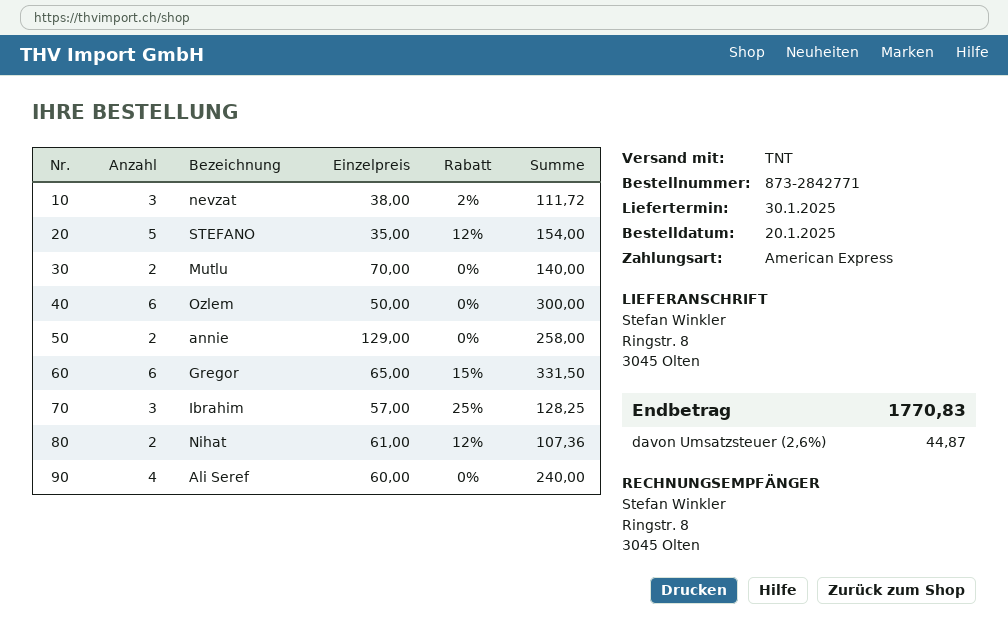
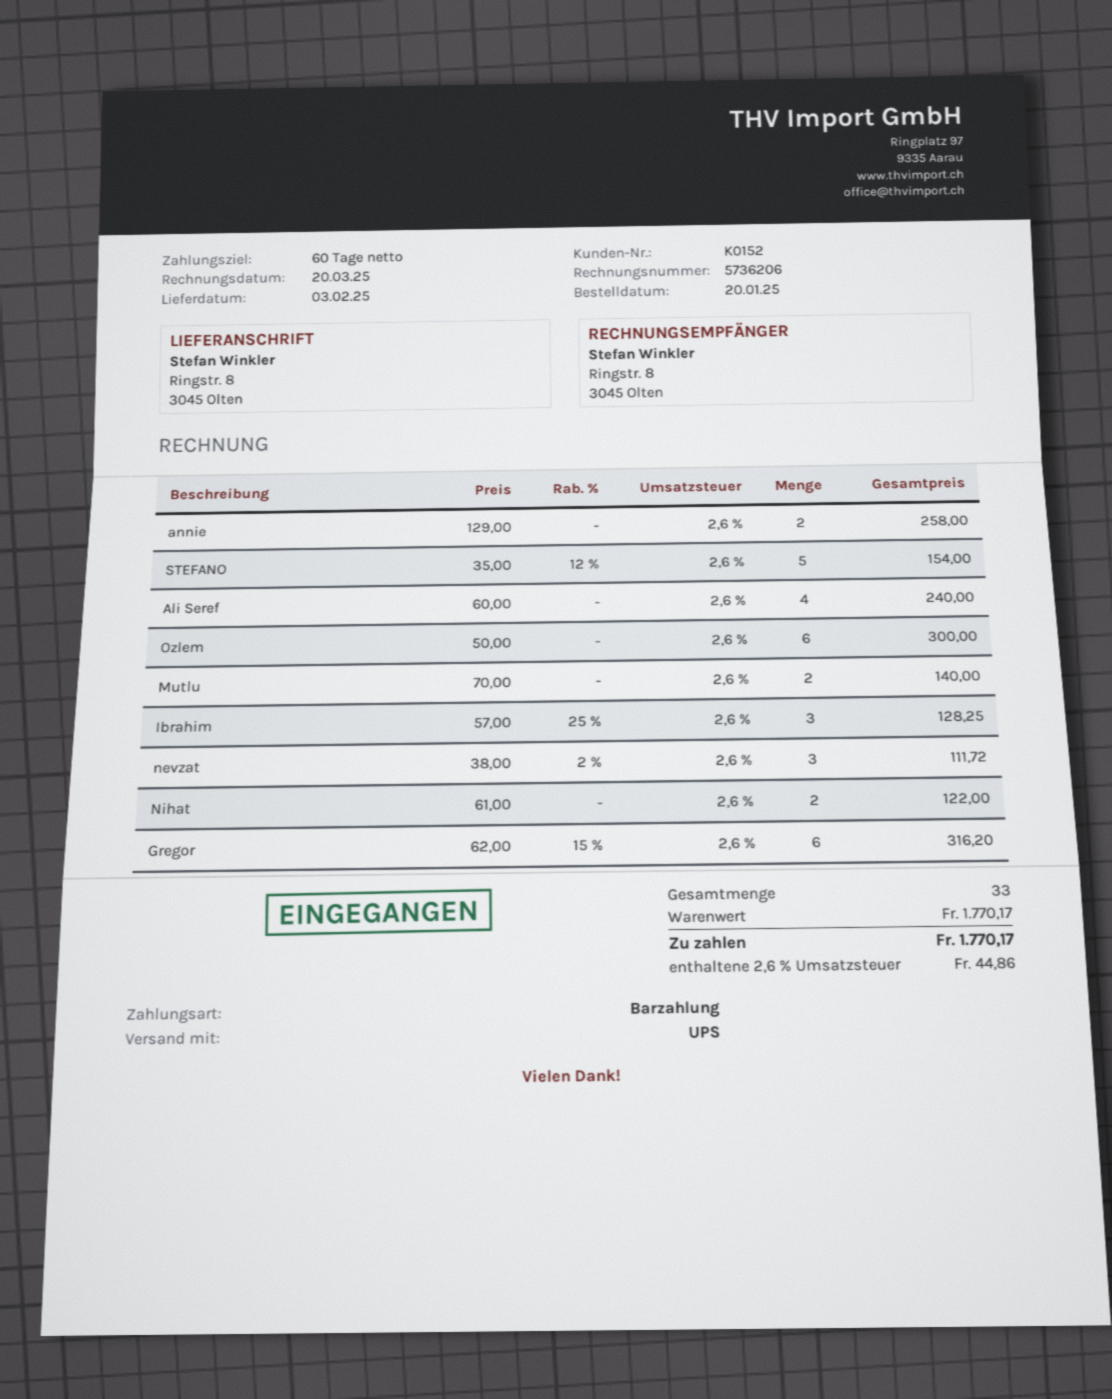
delivery date: 2025-01-30 -> 2025-02-03
payment method: American Express -> cash
shipping method: TNT -> UPS
Gregor: 6 x 65.00 - 15% = 331.50 -> 6 x 62.00 - 15% = 316.20
Nihat: 2 x 61.00 - 12% = 107.36 -> 2 x 61.00 = 122.00
tax: 2.6% = 44.87 -> 2.6% = 44.86
total: 1770.83 -> 1770.17

